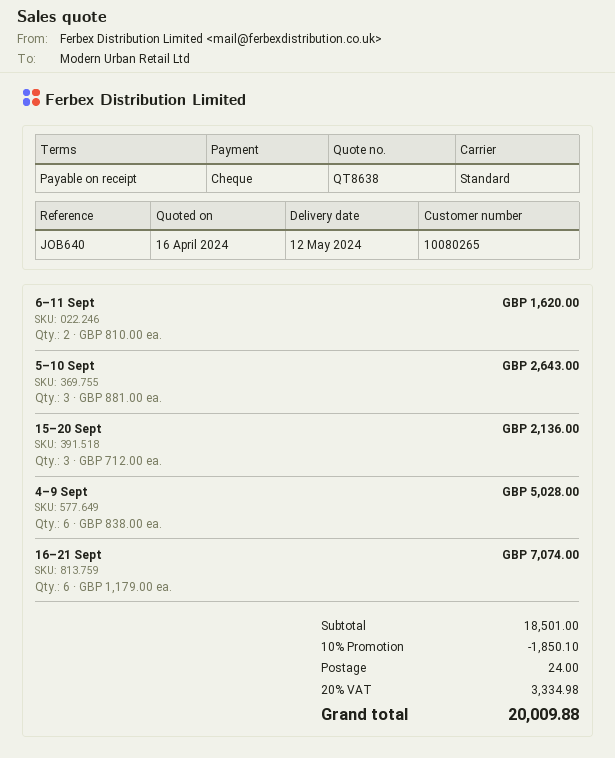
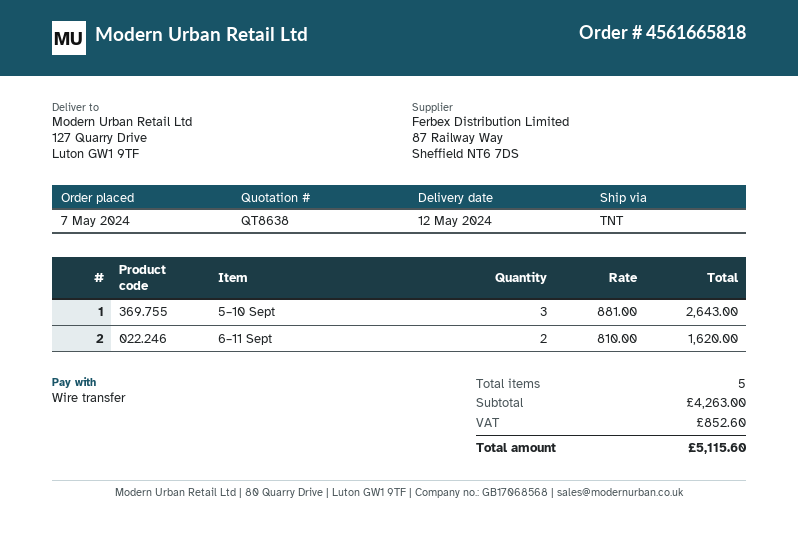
payment method: cheque -> bank transfer
shipping method: standard -> TNT
15–20 Sept: 3 x 712.00 = 2136.00 -> none
4–9 Sept: 6 x 838.00 = 5028.00 -> none
16–21 Sept: 6 x 1179.00 = 7074.00 -> none
subtotal: 18501.00 -> 4263.00
discount: 10% = 1850.10 -> none
shipping: 24.00 -> none
tax: 3334.98 -> 852.60
total: 20009.88 -> 5115.60

